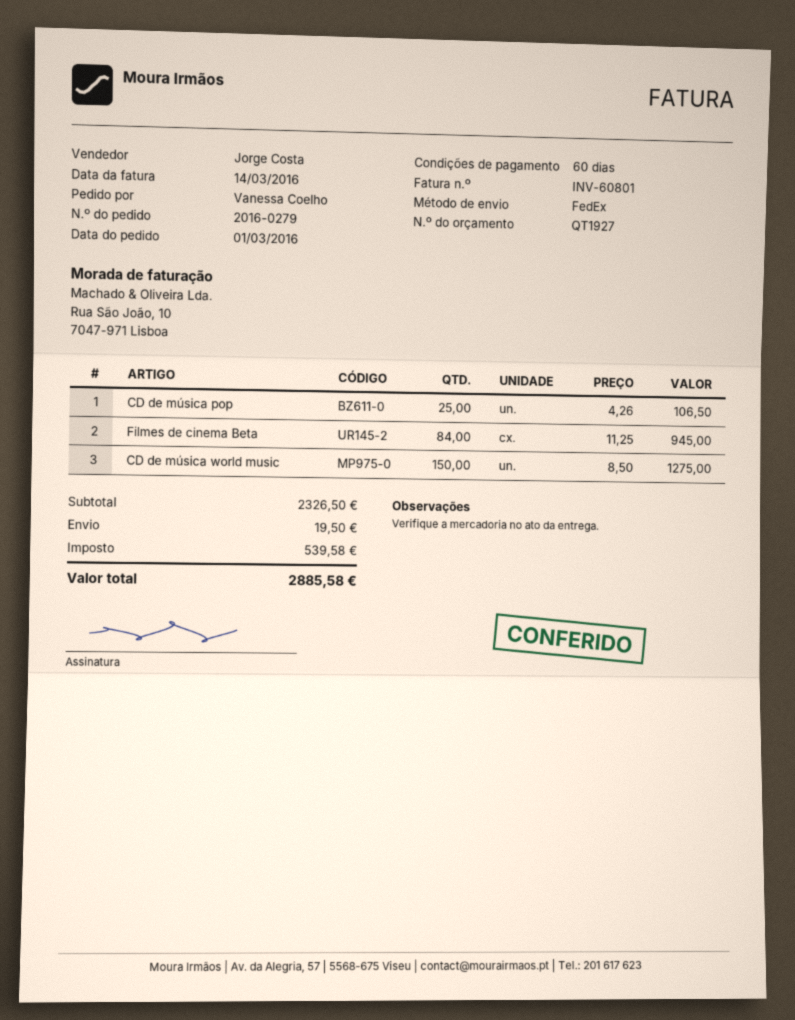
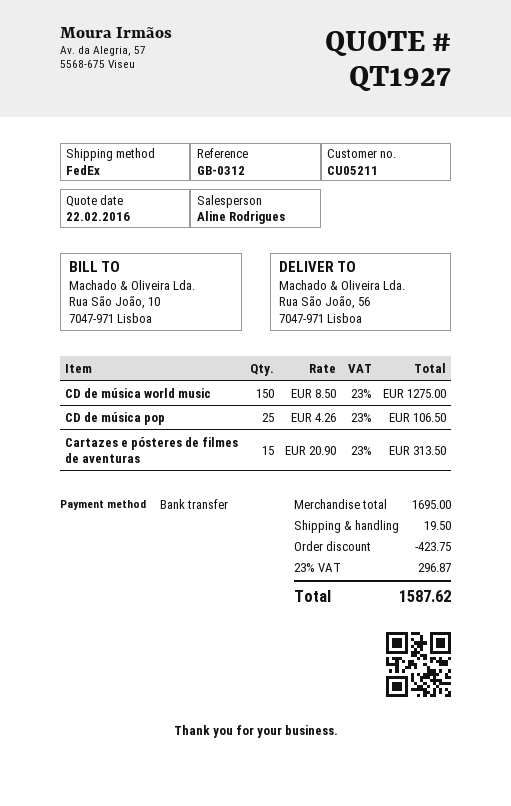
sales rep: Jorge Costa -> Aline Rodrigues
Filmes de cinema Beta: 84 x 11.25 = 945.00 -> none
Cartazes e pósteres de filmes de aventuras: none -> 15 x 20.90 = 313.50
subtotal: 2326.50 -> 1695.00
discount: none -> 423.75
tax: 539.58 -> 296.87
total: 2885.58 -> 1587.62

